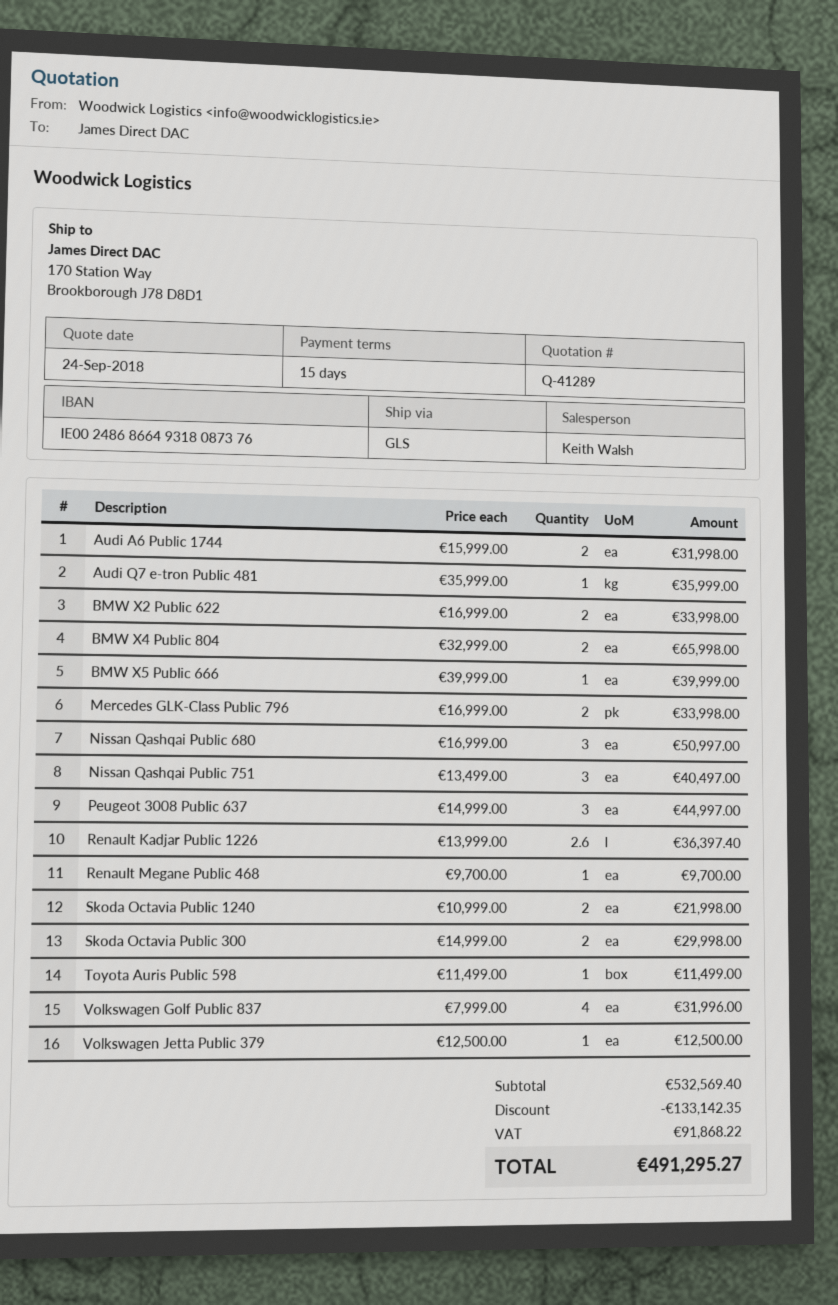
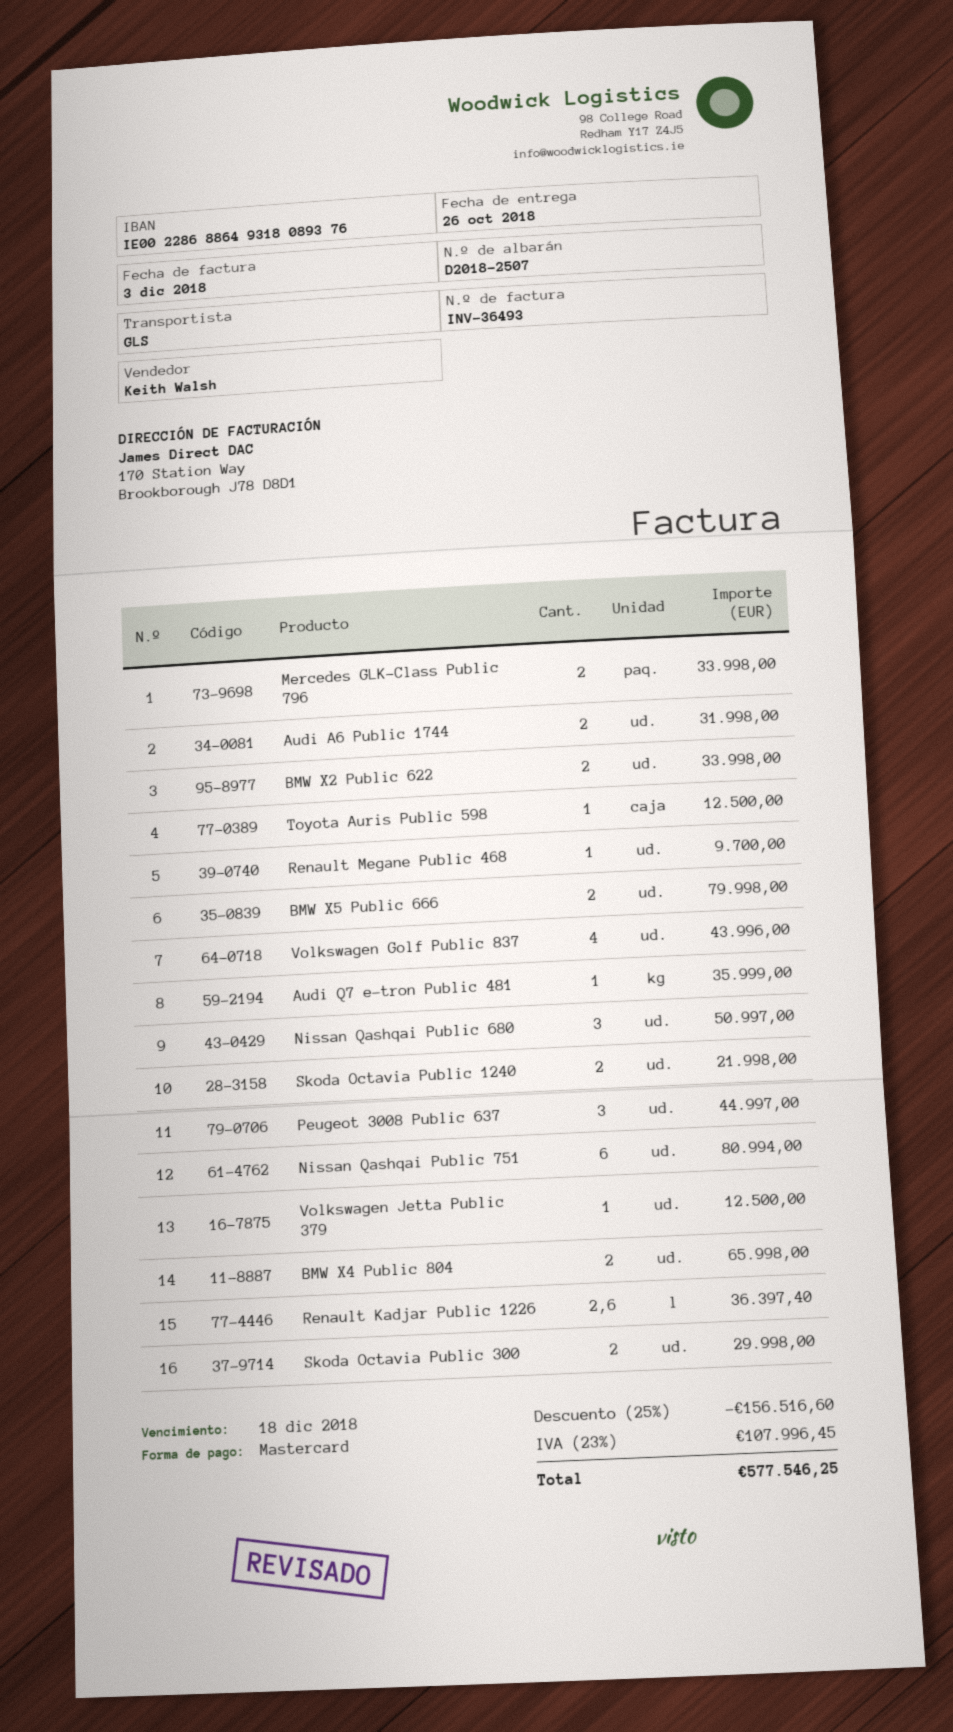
bank account: IE00248686649318087376 -> IE00228688649318089376
BMW X5 Public 666: 1 for 39999.00 -> 2 for 79998.00
Nissan Qashqai Public 751: 3 for 40497.00 -> 6 for 80994.00
Toyota Auris Public 598: 1 for 11499.00 -> 1 for 12500.00
Volkswagen Golf Public 837: 4 for 31996.00 -> 4 for 43996.00
discount: 133142.35 -> 156516.60
tax: 91868.22 -> 107996.45
total: 491295.27 -> 577546.25

